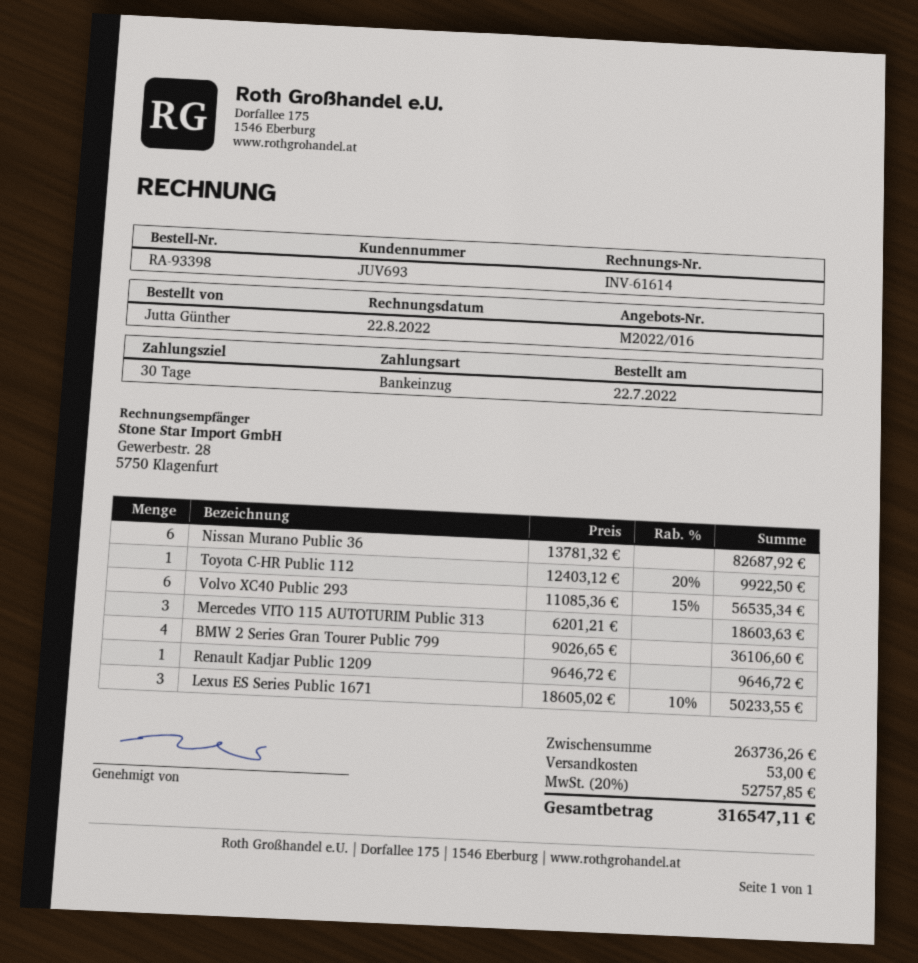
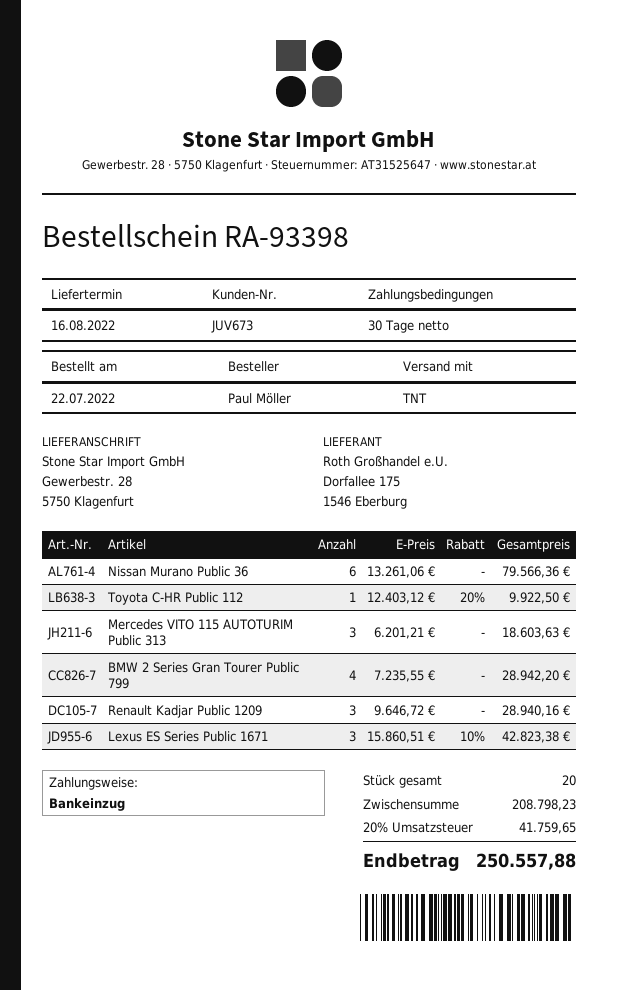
customer number: JUV693 -> JUV673
ordered by: Jutta Günther -> Paul Möller
Nissan Murano Public 36: 6 x 13781.32 = 82687.92 -> 6 x 13261.06 = 79566.36
Volvo XC40 Public 293: 6 x 11085.36 - 15% = 56535.34 -> none
BMW 2 Series Gran Tourer Public 799: 4 x 9026.65 = 36106.60 -> 4 x 7235.55 = 28942.20
Renault Kadjar Public 1209: 1 x 9646.72 = 9646.72 -> 3 x 9646.72 = 28940.16
Lexus ES Series Public 1671: 3 x 18605.02 - 10% = 50233.55 -> 3 x 15860.51 - 10% = 42823.38
subtotal: 263736.26 -> 208798.23
shipping: 53.00 -> none
tax: 20% = 52757.85 -> 20% = 41759.65
total: 316547.11 -> 250557.88

